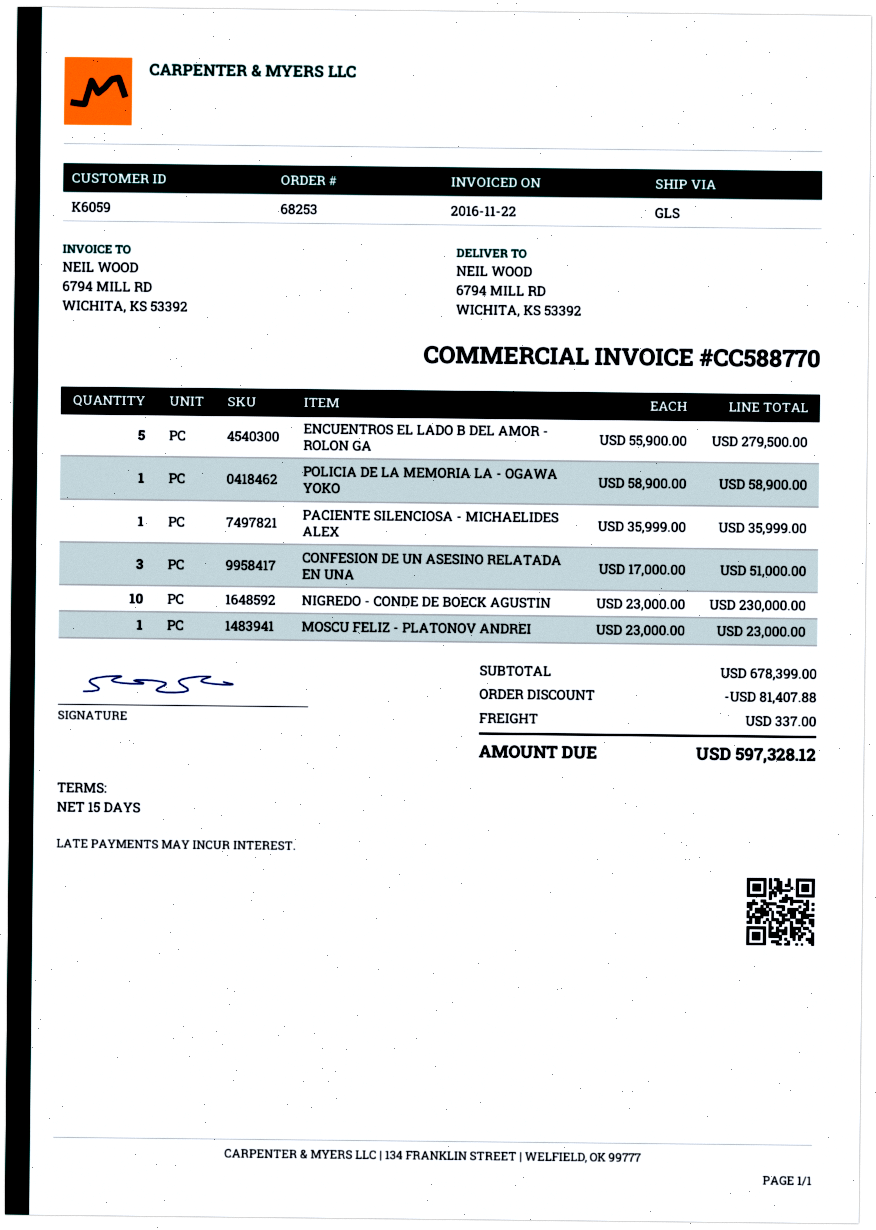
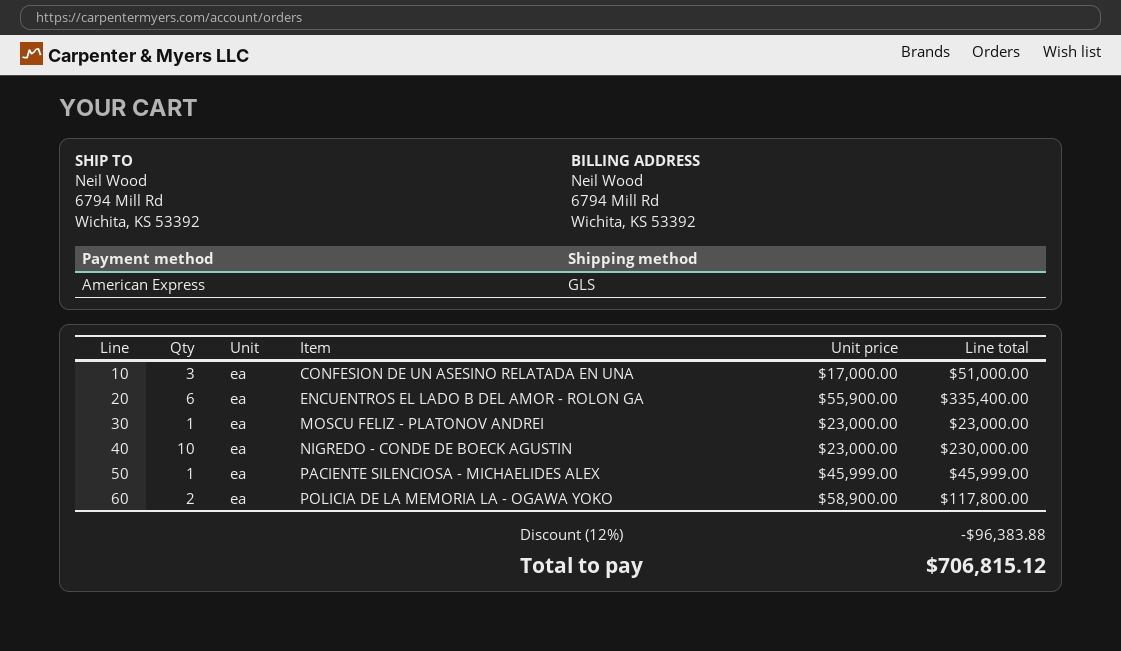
ENCUENTROS EL LADO B DEL AMOR - ROLON GA: 5 x 55900.00 = 279500.00 -> 6 x 55900.00 = 335400.00
POLICIA DE LA MEMORIA LA - OGAWA YOKO: 1 x 58900.00 = 58900.00 -> 2 x 58900.00 = 117800.00
PACIENTE SILENCIOSA - MICHAELIDES ALEX: 1 x 35999.00 = 35999.00 -> 1 x 45999.00 = 45999.00
discount: 81407.88 -> 96383.88
shipping: 337.00 -> none
total: 597328.12 -> 706815.12

